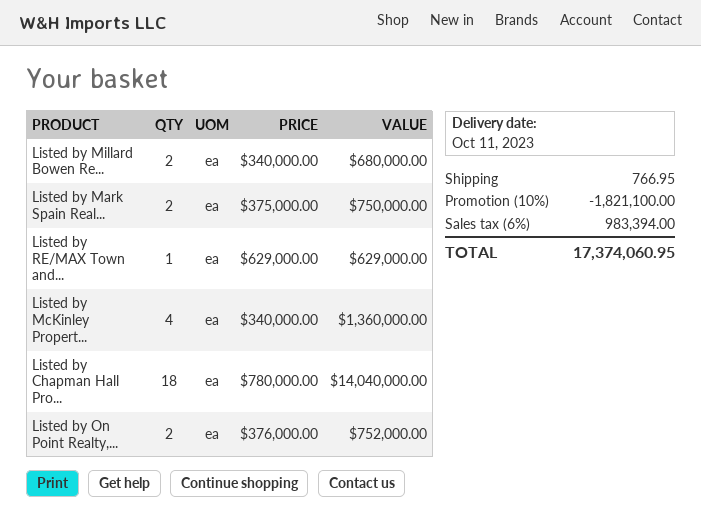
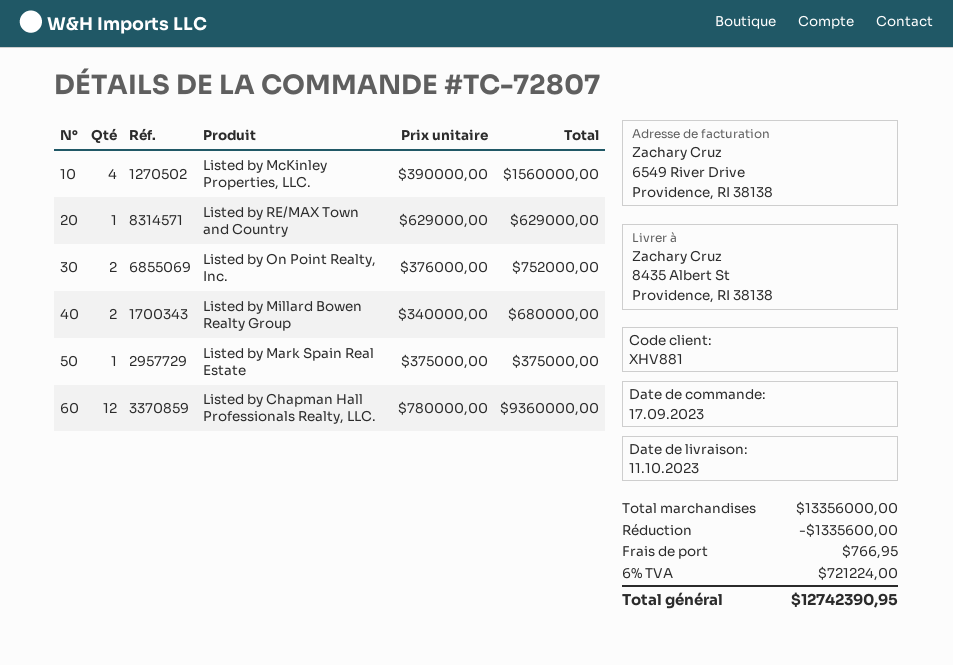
Listed by Mark Spain Real...: 2 x 375000.00 = 750000.00 -> 1 x 375000.00 = 375000.00
Listed by McKinley Propert...: 4 x 340000.00 = 1360000.00 -> 4 x 390000.00 = 1560000.00
Listed by Chapman Hall Pro...: 18 x 780000.00 = 14040000.00 -> 12 x 780000.00 = 9360000.00
discount: 1821100.00 -> 1335600.00
tax: 6% = 983394.00 -> 6% = 721224.00
total: 17374060.95 -> 12742390.95

